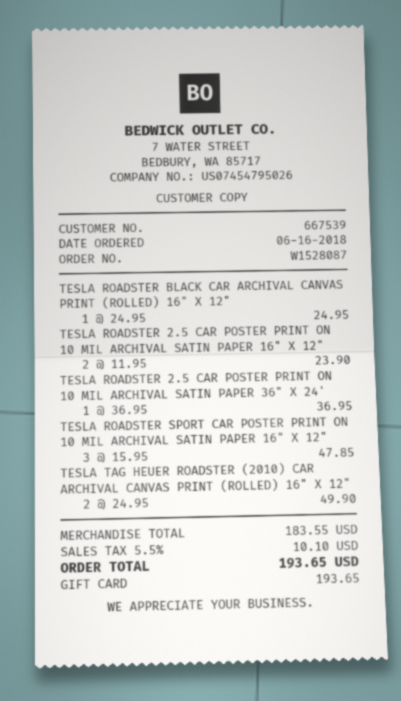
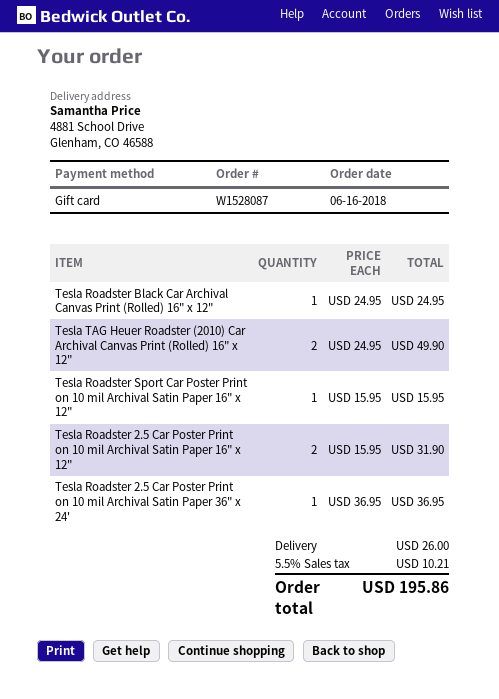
TESLA ROADSTER 2.5 CAR POSTER PRINT ON 10 MIL ARCHIVAL SATIN PAPER 16" X 12": 2 x 11.95 = 23.90 -> 2 x 15.95 = 31.90
TESLA ROADSTER SPORT CAR POSTER PRINT ON 10 MIL ARCHIVAL SATIN PAPER 16" X 12": 3 x 15.95 = 47.85 -> 1 x 15.95 = 15.95
shipping: none -> 26.00
tax: 5.5% = 10.10 -> 5.5% = 10.21
total: 193.65 -> 195.86

